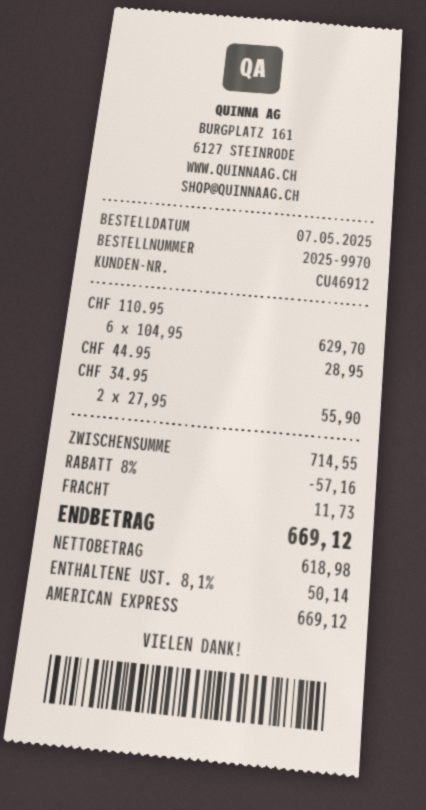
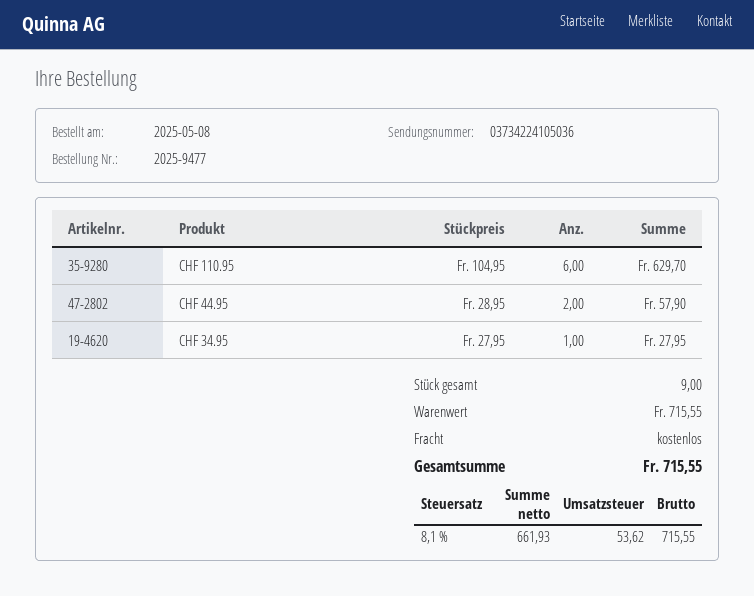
order number: 2025-9970 -> 2025-9477
order date: 2025-05-07 -> 2025-05-08
CHF 44.95: 1 x 28.95 = 28.95 -> 2 x 28.95 = 57.90
CHF 34.95: 2 x 27.95 = 55.90 -> 1 x 27.95 = 27.95
subtotal: 714.55 -> 715.55
discount: 8% = 57.16 -> none
shipping: 11.73 -> 0.00
net: 618.98 -> 661.93
tax: 8.1% = 50.14 -> 8.1% = 53.62
total: 669.12 -> 715.55

